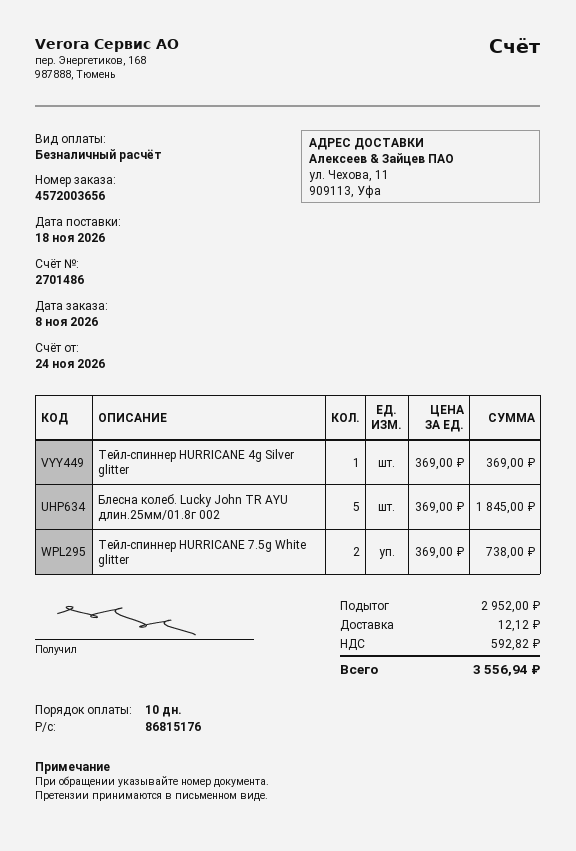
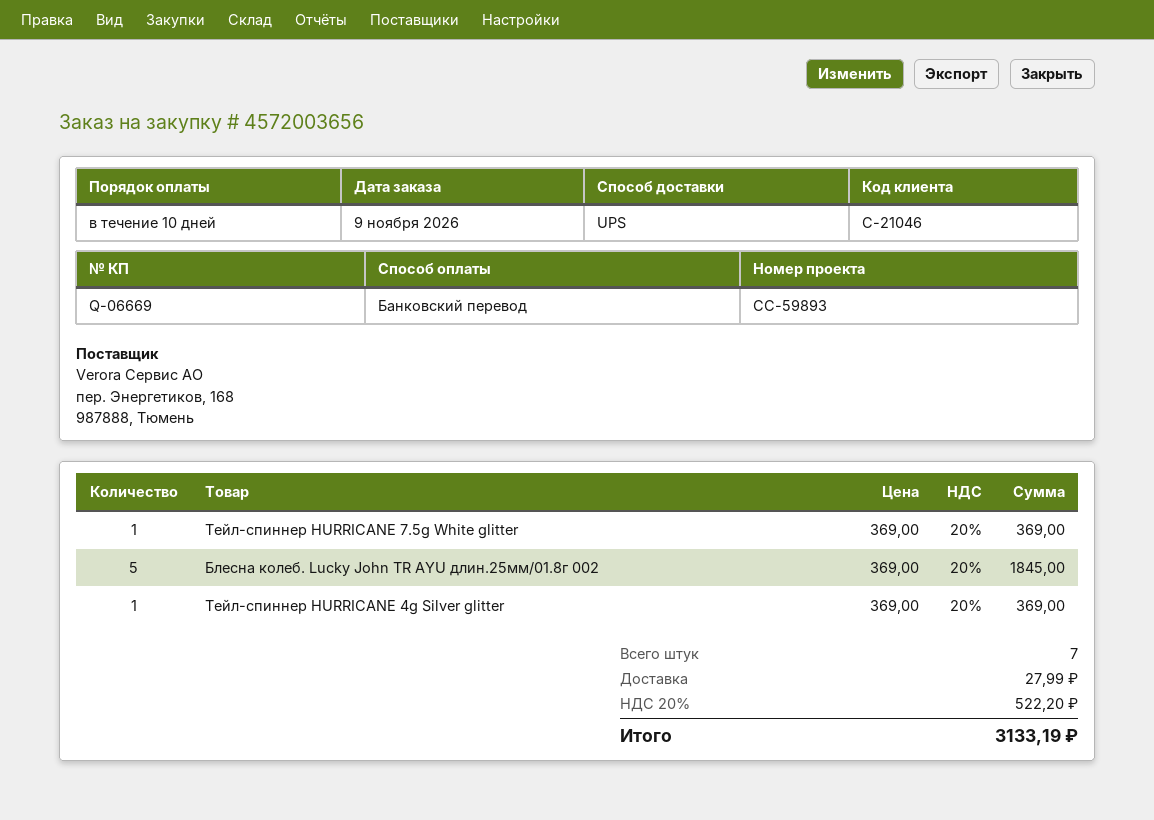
order date: 2026-11-08 -> 2026-11-09
Тейл-спиннер HURRICANE 7.5g White glitter: 2 x 369.00 = 738.00 -> 1 x 369.00 = 369.00
shipping: 12.12 -> 27.99
tax: 592.82 -> 522.20
total: 3556.94 -> 3133.19

